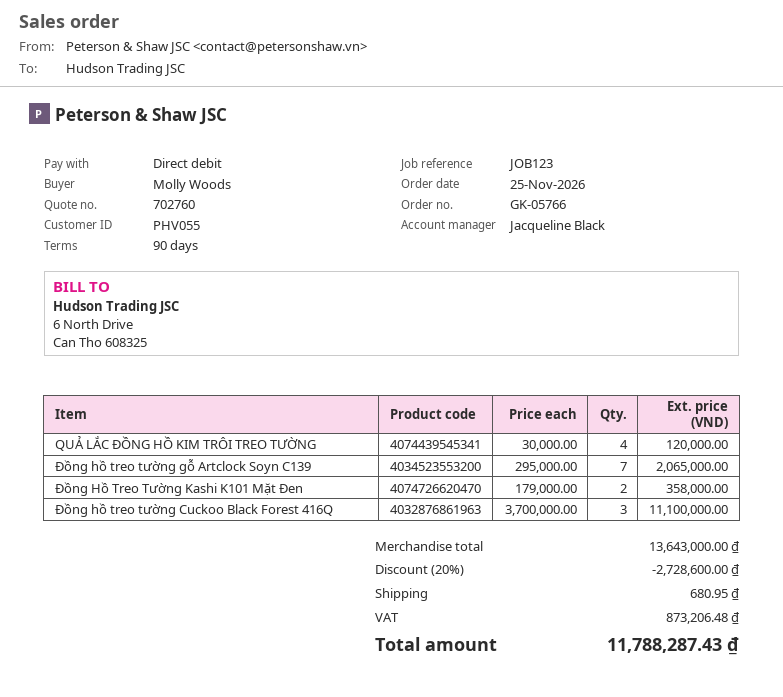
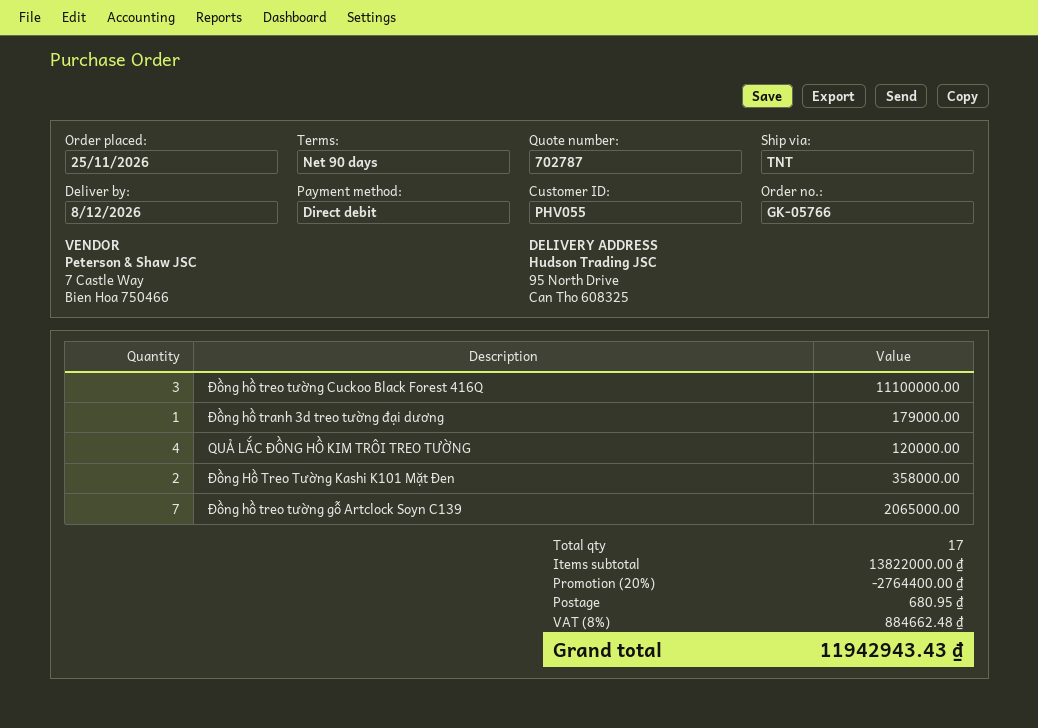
quote number: 702760 -> 702787
Đồng hồ tranh 3d treo tường đại dương: none -> 1 for 179000.00
subtotal: 13643000.00 -> 13822000.00
discount: 20% = 2728600.00 -> 20% = 2764400.00
tax: 873206.48 -> 884662.48
total: 11788287.43 -> 11942943.43

